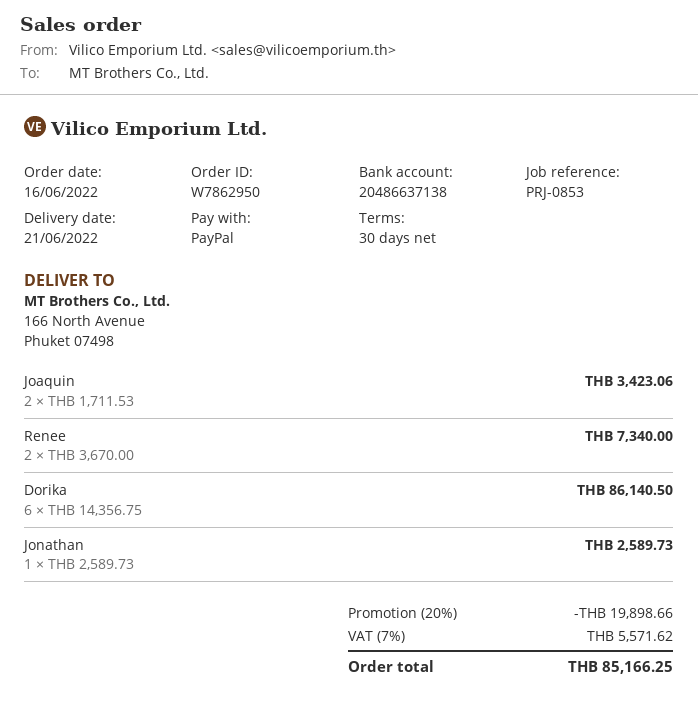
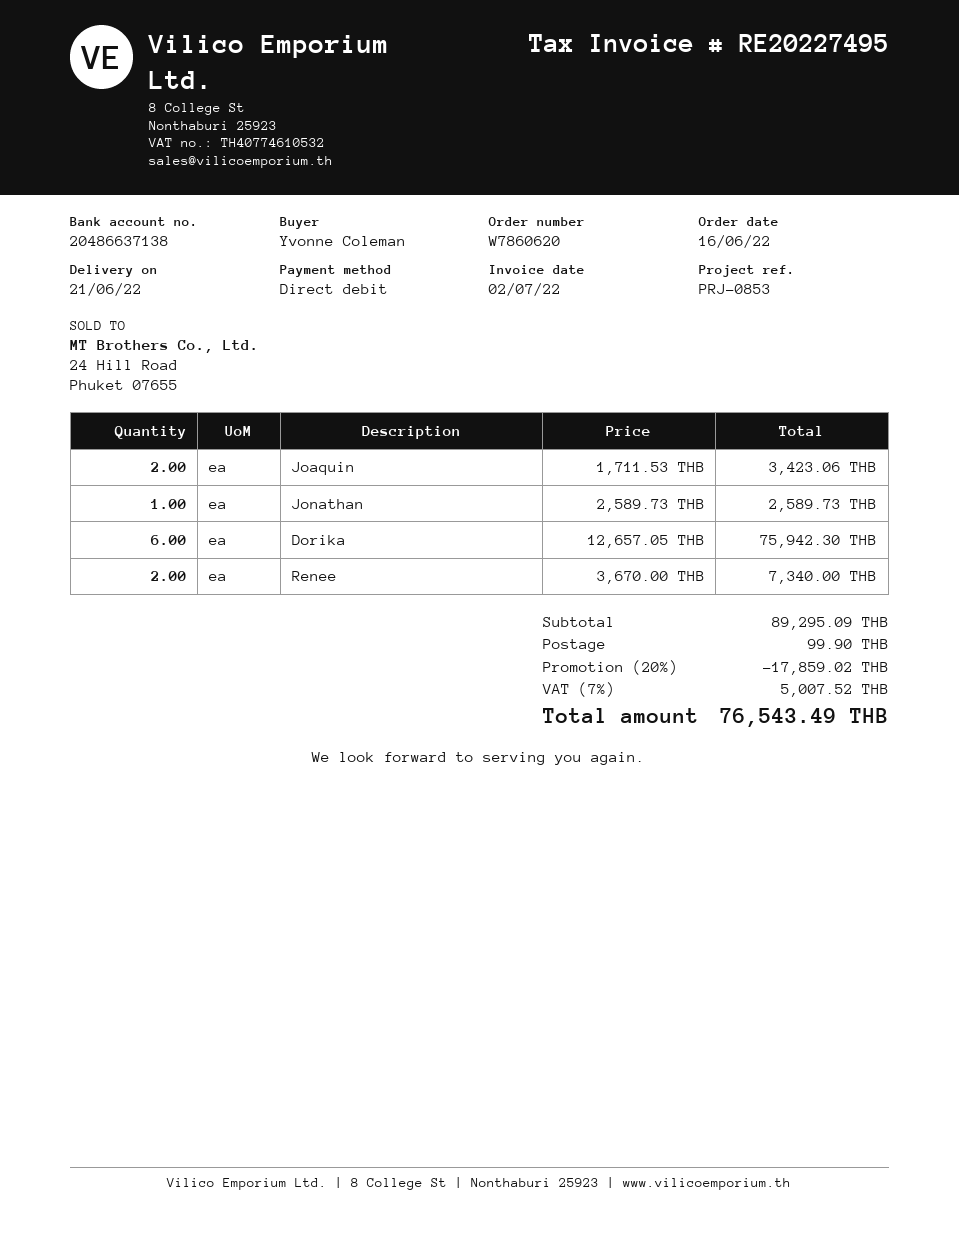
order number: W7862950 -> W7860620
payment method: PayPal -> direct debit
Dorika: 6 x 14356.75 = 86140.50 -> 6 x 12657.05 = 75942.30
discount: 20% = 19898.66 -> 20% = 17859.02
shipping: none -> 99.90
tax: 7% = 5571.62 -> 7% = 5007.52
total: 85166.25 -> 76543.49

